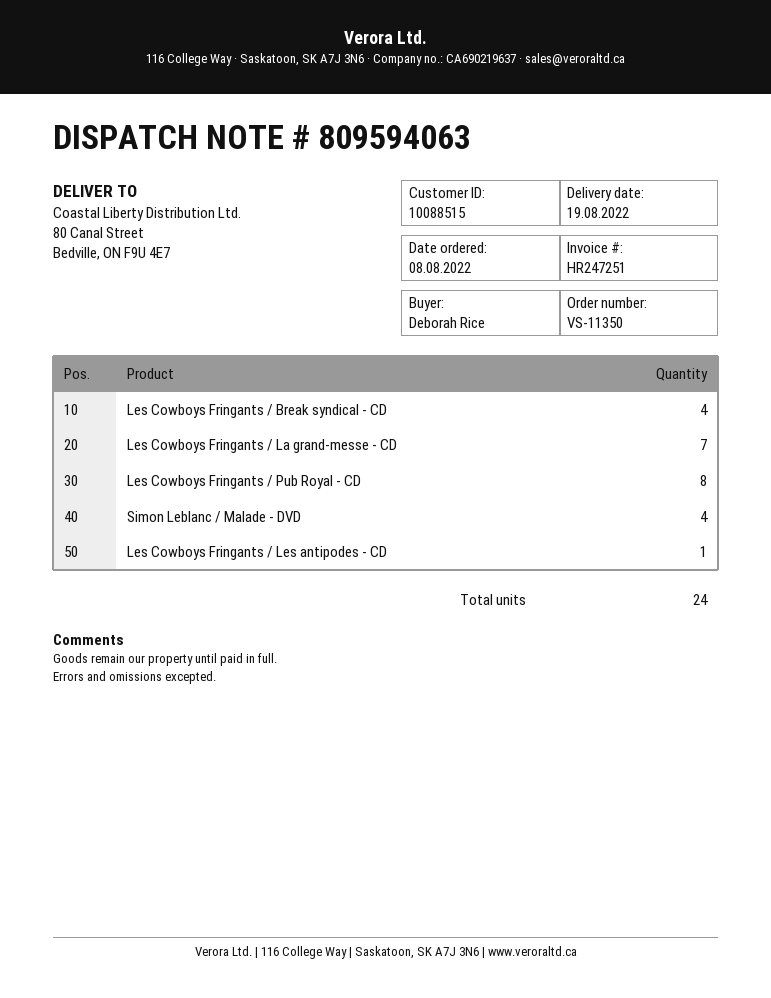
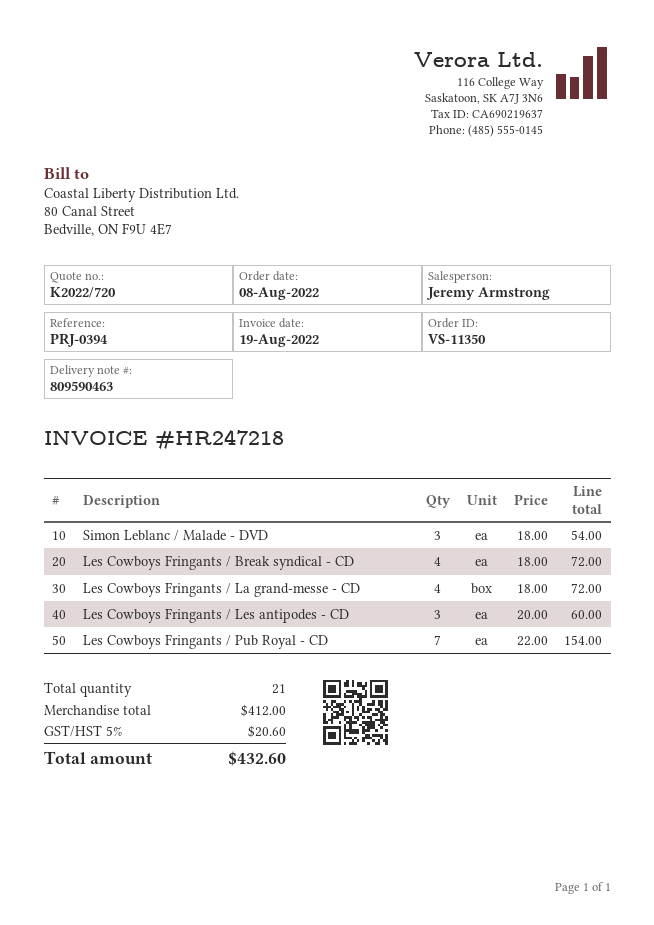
delivery note number: 809594063 -> 809590463
invoice number: HR247251 -> HR247218
Les Cowboys Fringants / La grand-messe - CD: 7 -> 4
Les Cowboys Fringants / Pub Royal - CD: 8 -> 7
Simon Leblanc / Malade - DVD: 4 -> 3
Les Cowboys Fringants / Les antipodes - CD: 1 -> 3
total quantity: 24 -> 21

